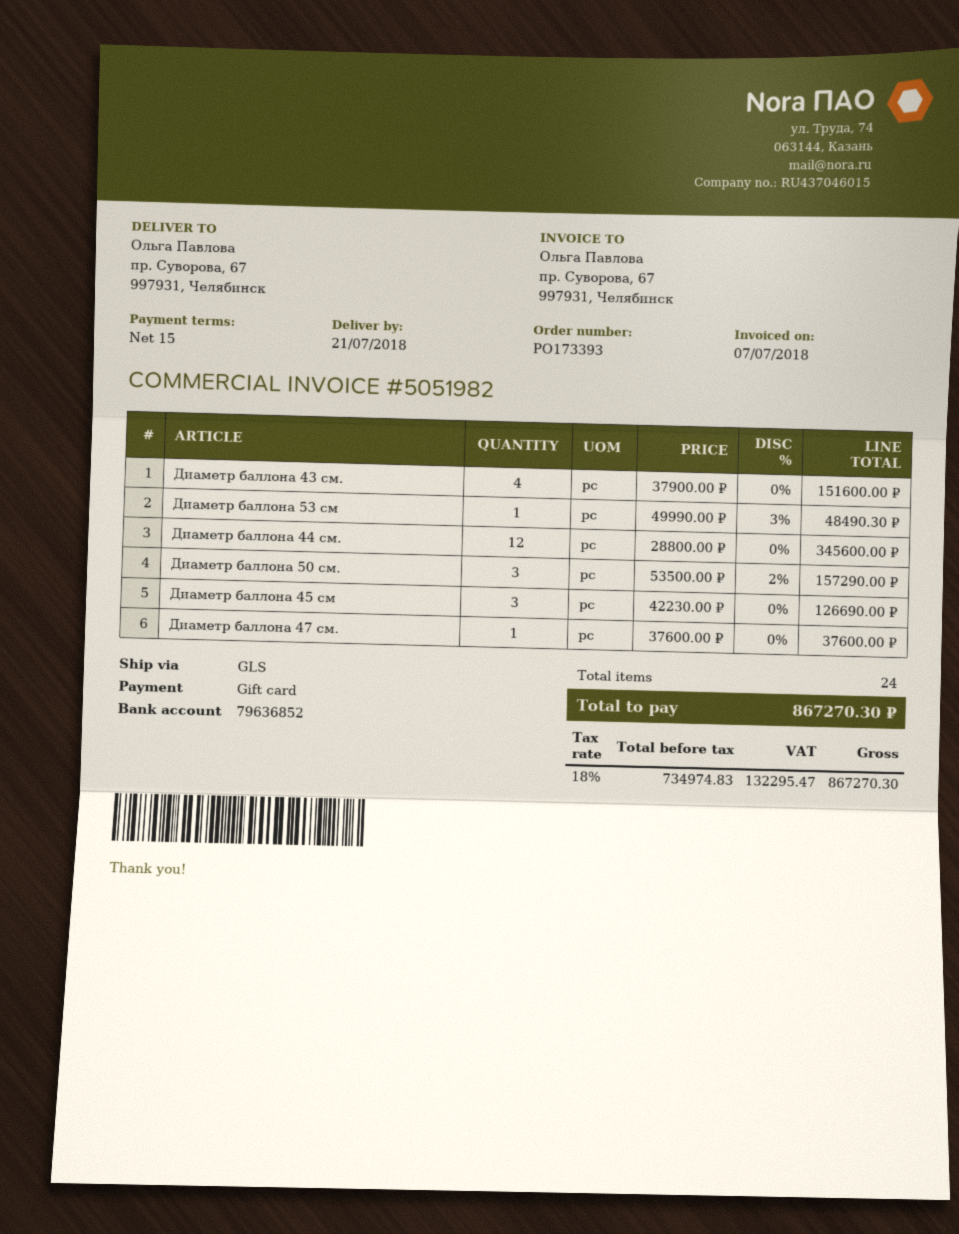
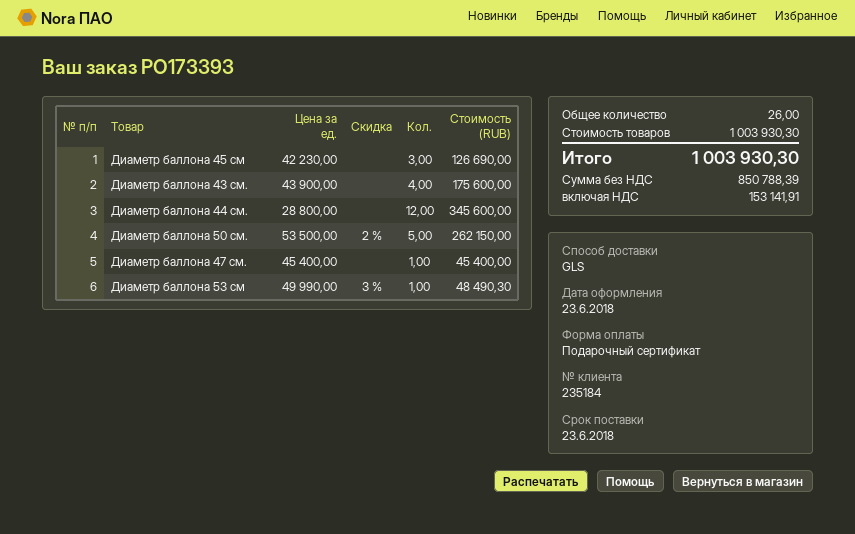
delivery date: 2018-07-21 -> 2018-06-23
Диаметр баллона 43 см.: 4 x 37900.00 = 151600.00 -> 4 x 43900.00 = 175600.00
Диаметр баллона 50 см.: 3 x 53500.00 - 2% = 157290.00 -> 5 x 53500.00 - 2% = 262150.00
Диаметр баллона 47 см.: 1 x 37600.00 = 37600.00 -> 1 x 45400.00 = 45400.00
total quantity: 24 -> 26
net: 734974.83 -> 850788.39
tax: 132295.47 -> 153141.91
total: 867270.30 -> 1003930.30

